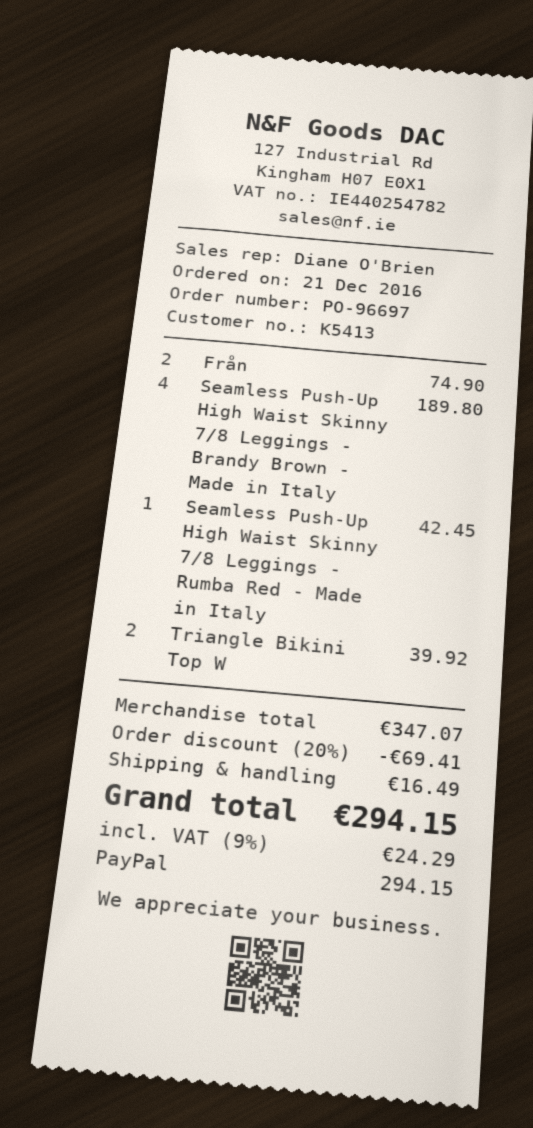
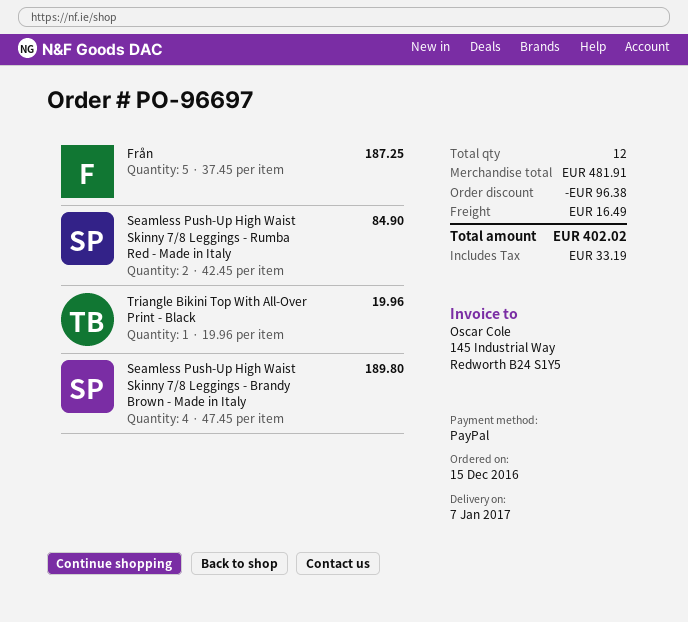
order date: 2016-12-21 -> 2016-12-15
Från: 2 for 74.90 -> 5 for 187.25
Seamless Push-Up High Waist Skinny 7/8 Leggings - Rumba Red - Made in Italy: 1 for 42.45 -> 2 for 84.90
Triangle Bikini Top W: 2 for 39.92 -> 1 for 19.96
subtotal: 347.07 -> 481.91
discount: 69.41 -> 96.38
tax: 24.29 -> 33.19
total: 294.15 -> 402.02

